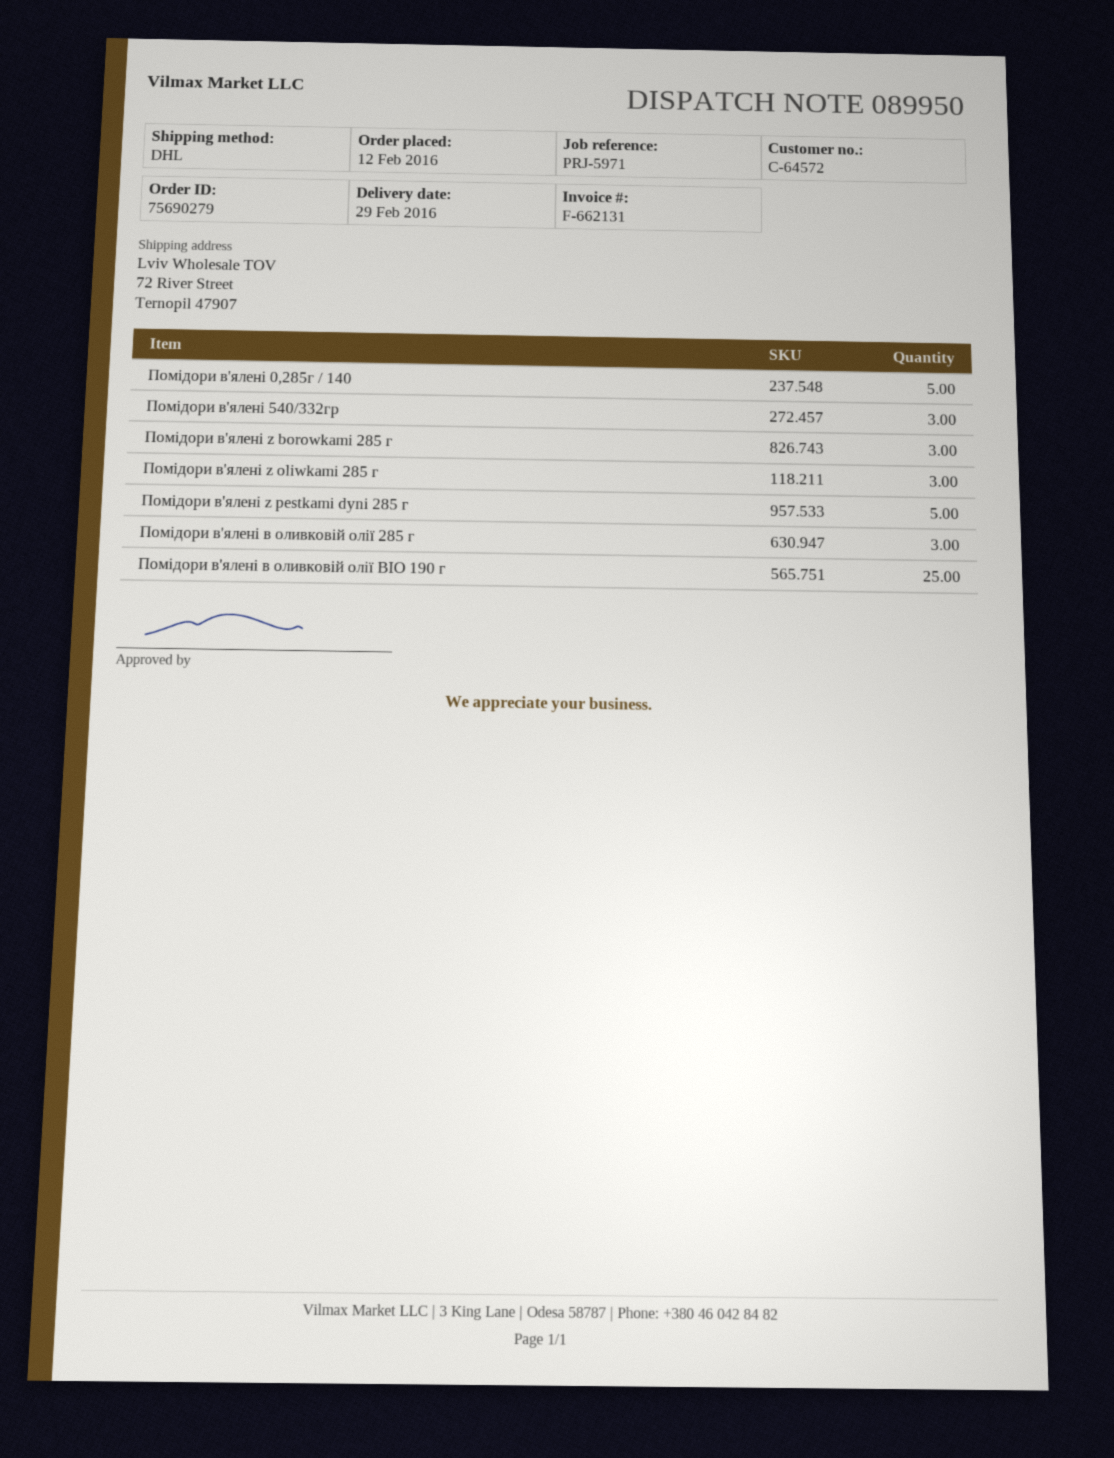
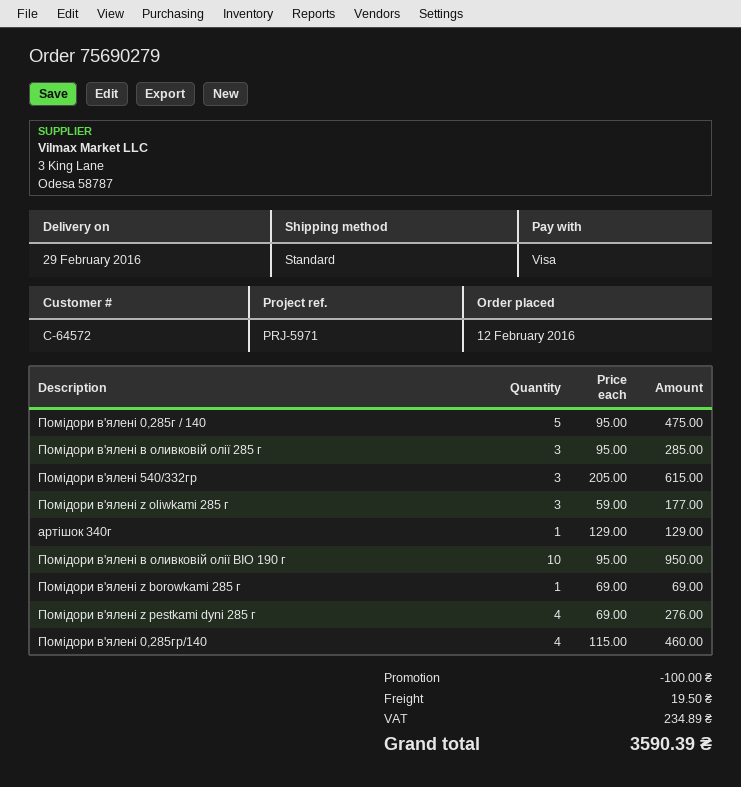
shipping method: DHL -> standard
Помідори в'ялені z borowkami 285 г: 3 -> 1
Помідори в'ялені z pestkami dyni 285 г: 5 -> 4
Помідори в'ялені в оливковій олії BIO 190 г: 25 -> 10
артішок 340г: none -> 1
Помідори в'ялені 0,285гр/140: none -> 4

